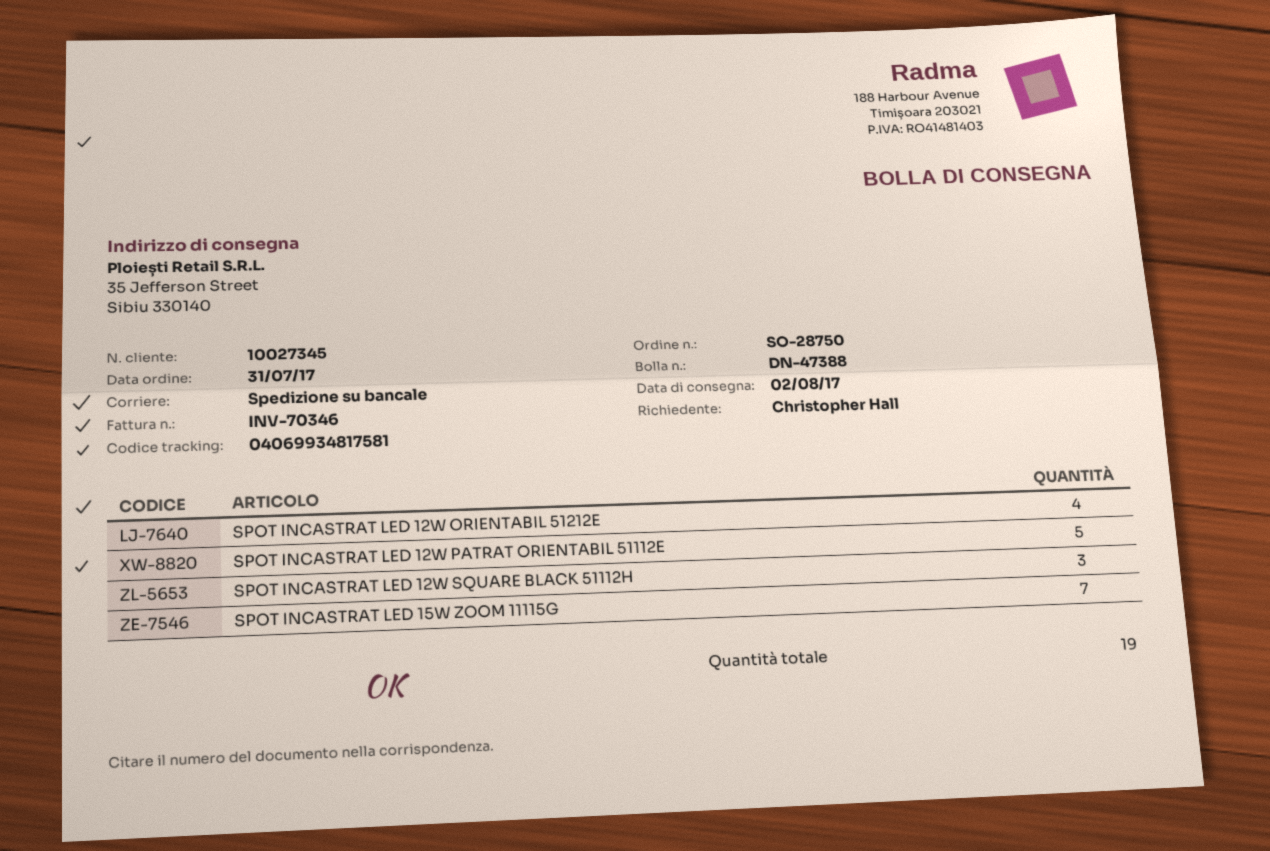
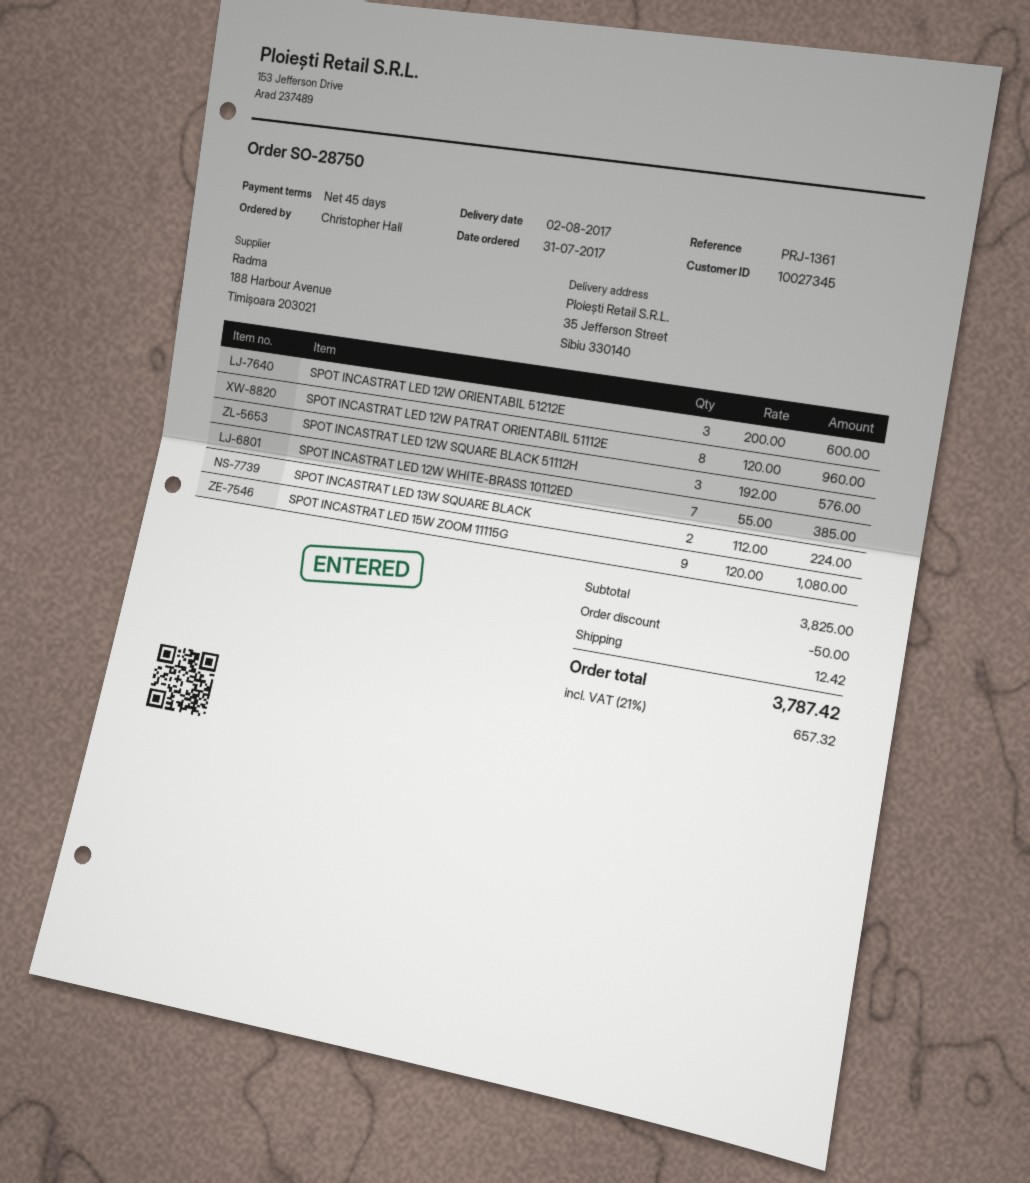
SPOT INCASTRAT LED 12W ORIENTABIL 51212E: 4 -> 3
SPOT INCASTRAT LED 12W PATRAT ORIENTABIL 51112E: 5 -> 8
SPOT INCASTRAT LED 15W ZOOM 11115G: 7 -> 9
SPOT INCASTRAT LED 12W WHITE-BRASS 10112ED: none -> 7
SPOT INCASTRAT LED 13W SQUARE BLACK: none -> 2

